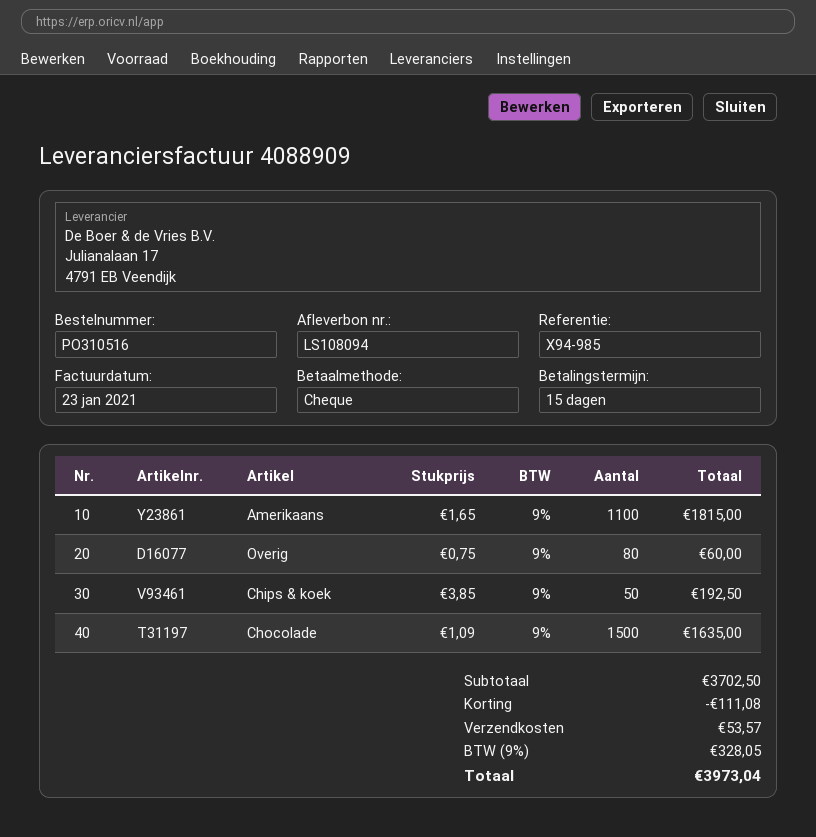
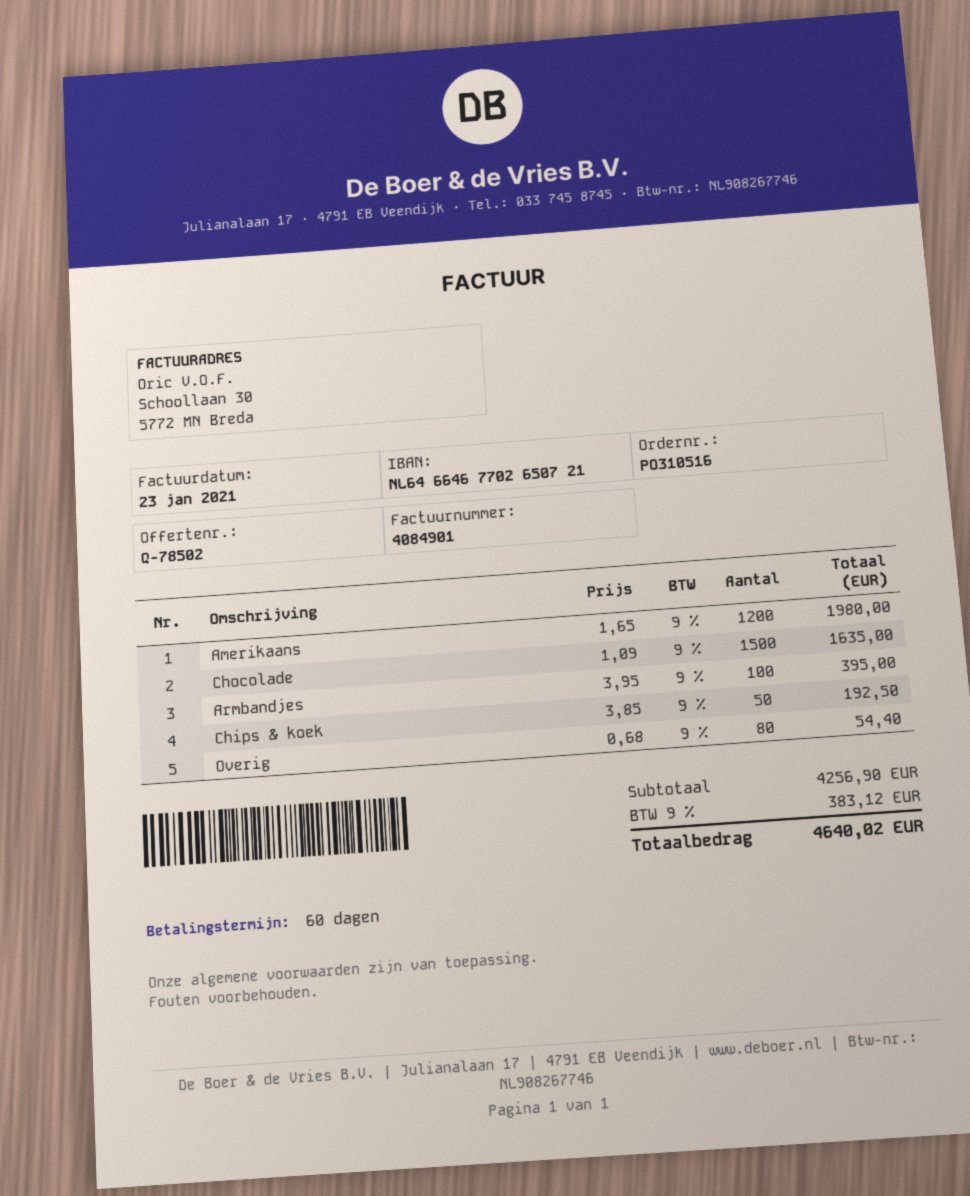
invoice number: 4088909 -> 4084901
payment terms: 15 days -> 60 days
Amerikaans: 1100 x 1.65 = 1815.00 -> 1200 x 1.65 = 1980.00
Overig: 80 x 0.75 = 60.00 -> 80 x 0.68 = 54.40
Armbandjes: none -> 100 x 3.95 = 395.00
subtotal: 3702.50 -> 4256.90
discount: 111.08 -> none
shipping: 53.57 -> none
tax: 9% = 328.05 -> 9% = 383.12
total: 3973.04 -> 4640.02

